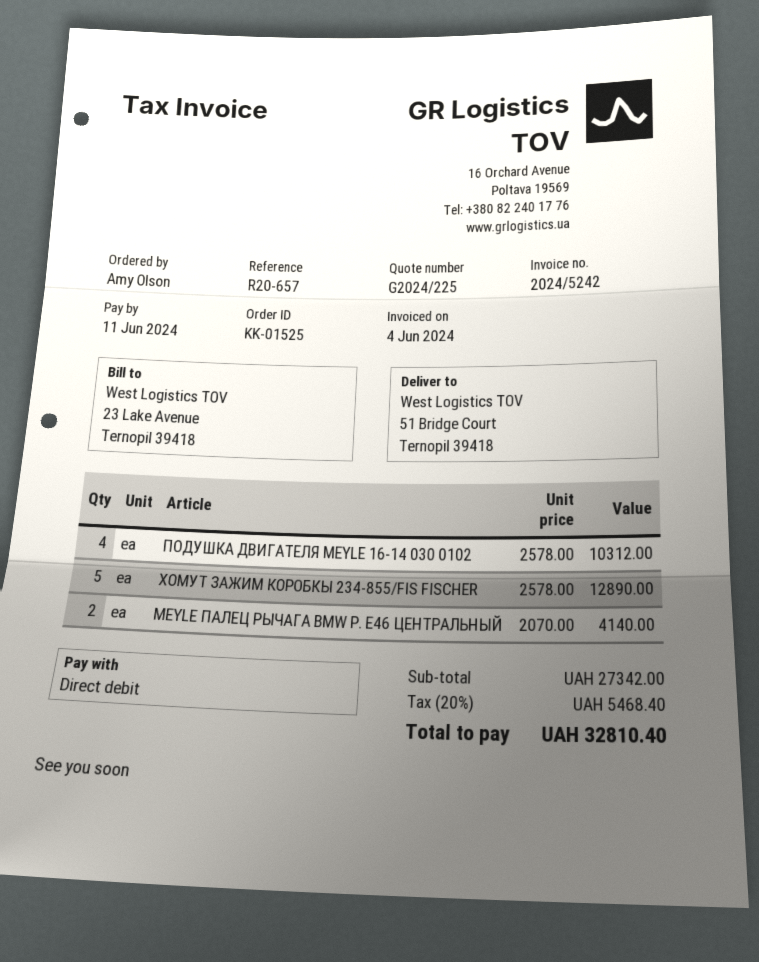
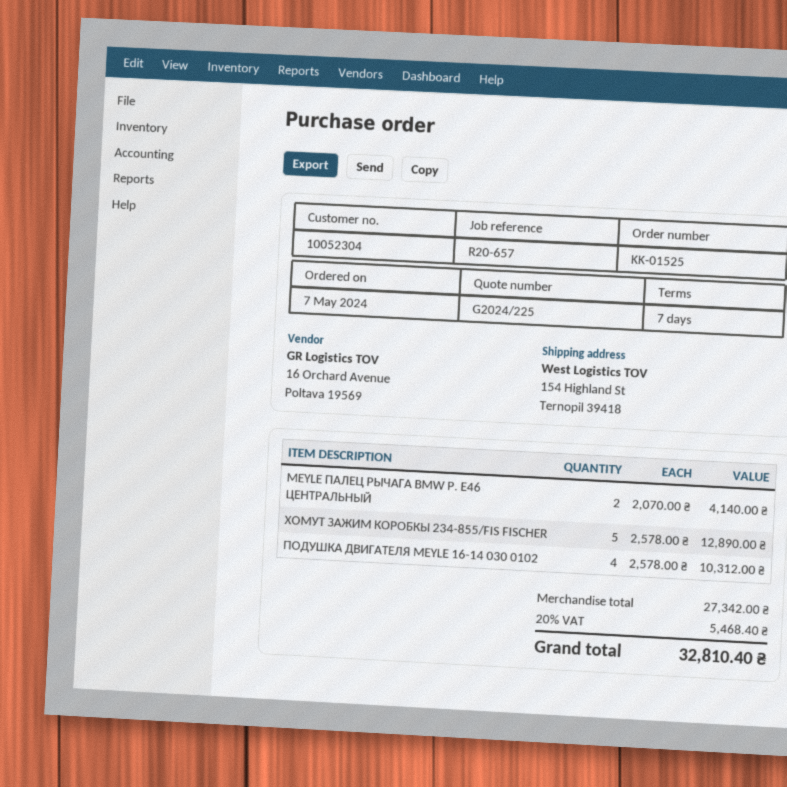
ship to: 51 Bridge Court, Ternopil 39418 -> 154 Highland St, Ternopil 39418

